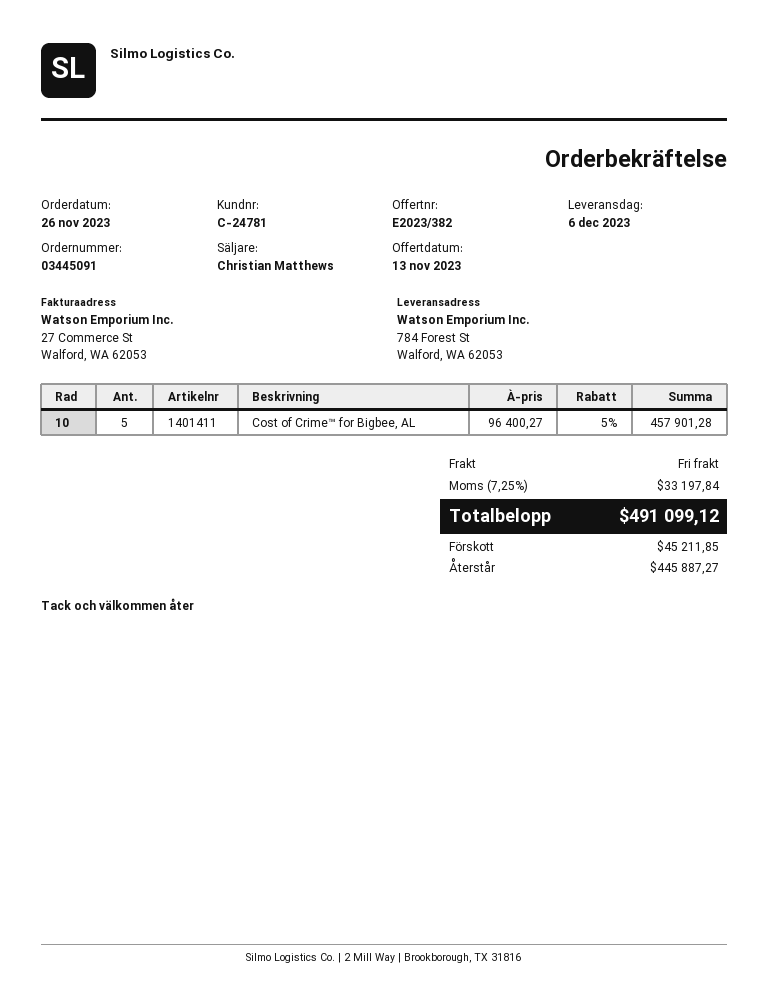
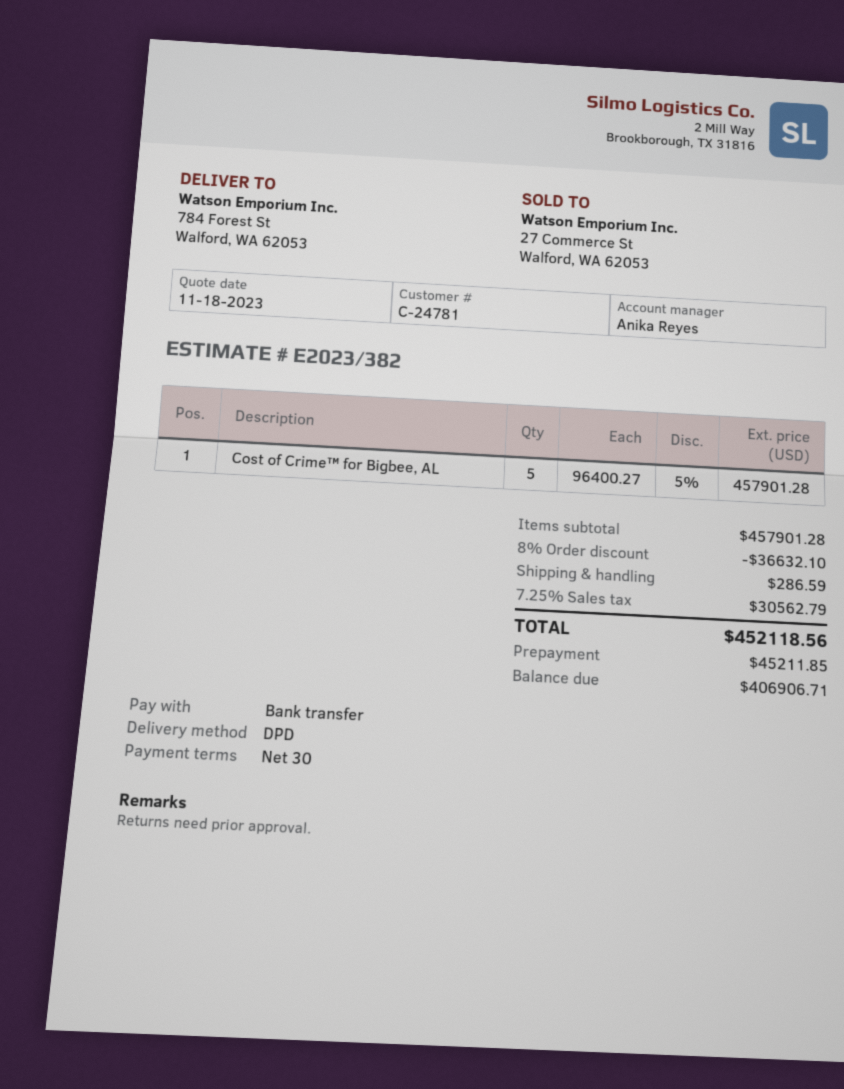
quote date: 2023-11-13 -> 2023-11-18
sales rep: Christian Matthews -> Anika Reyes
discount: none -> 8% = 36632.10
shipping: 0.00 -> 286.59
tax: 7.25% = 33197.84 -> 7.25% = 30562.79
total: 491099.12 -> 452118.56
balance: 445887.27 -> 406906.71

